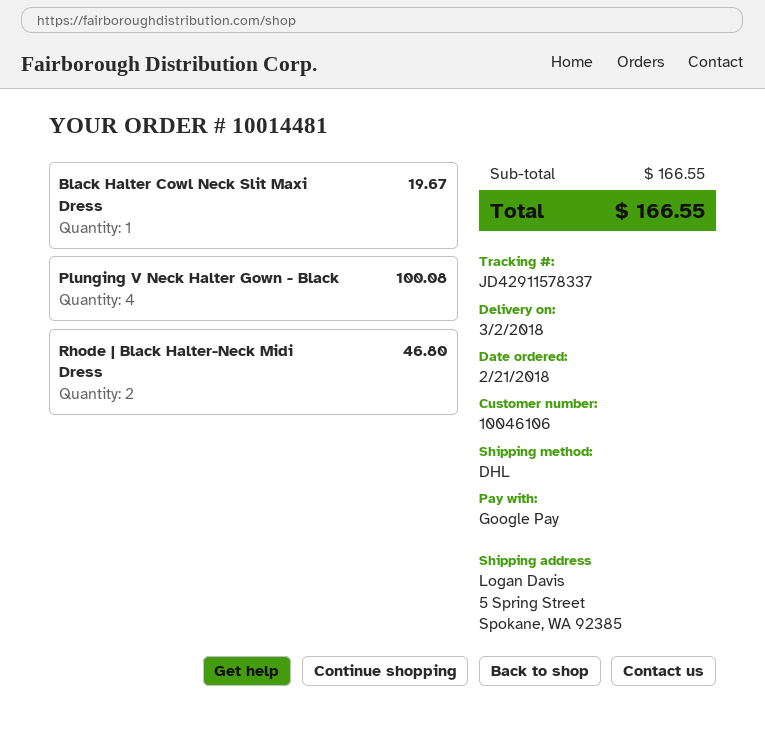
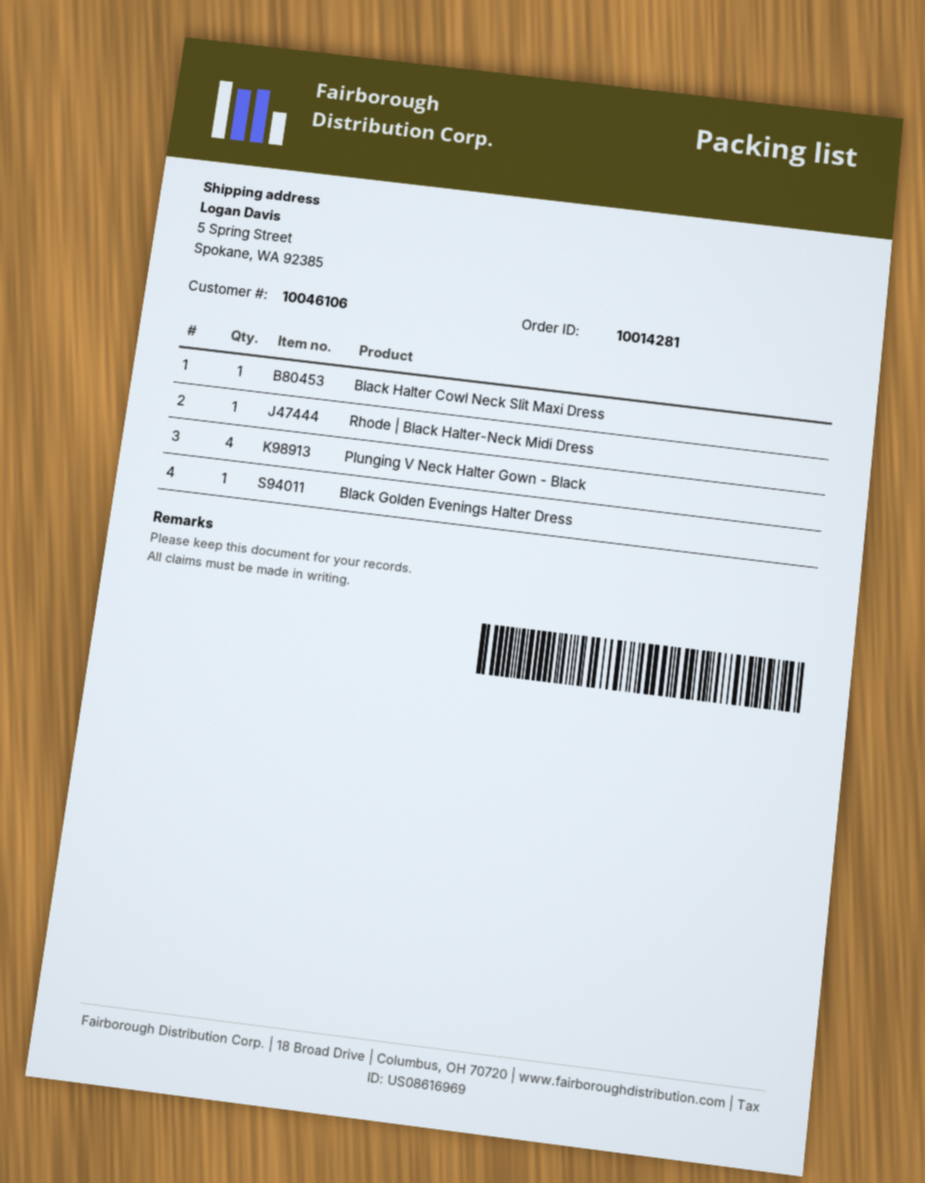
order number: 10014481 -> 10014281
Rhode | Black Halter-Neck Midi Dress: 2 -> 1
Black Golden Evenings Halter Dress: none -> 1

